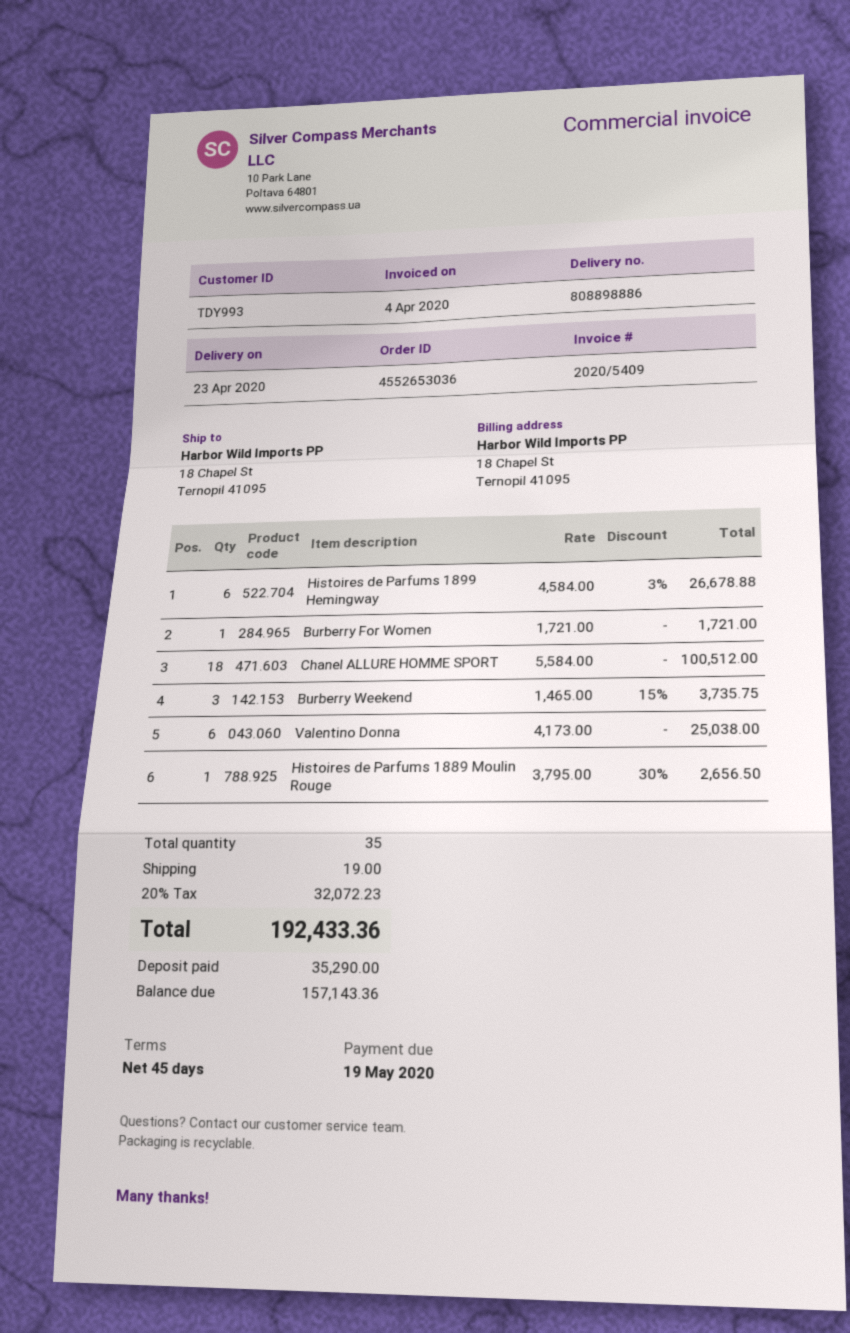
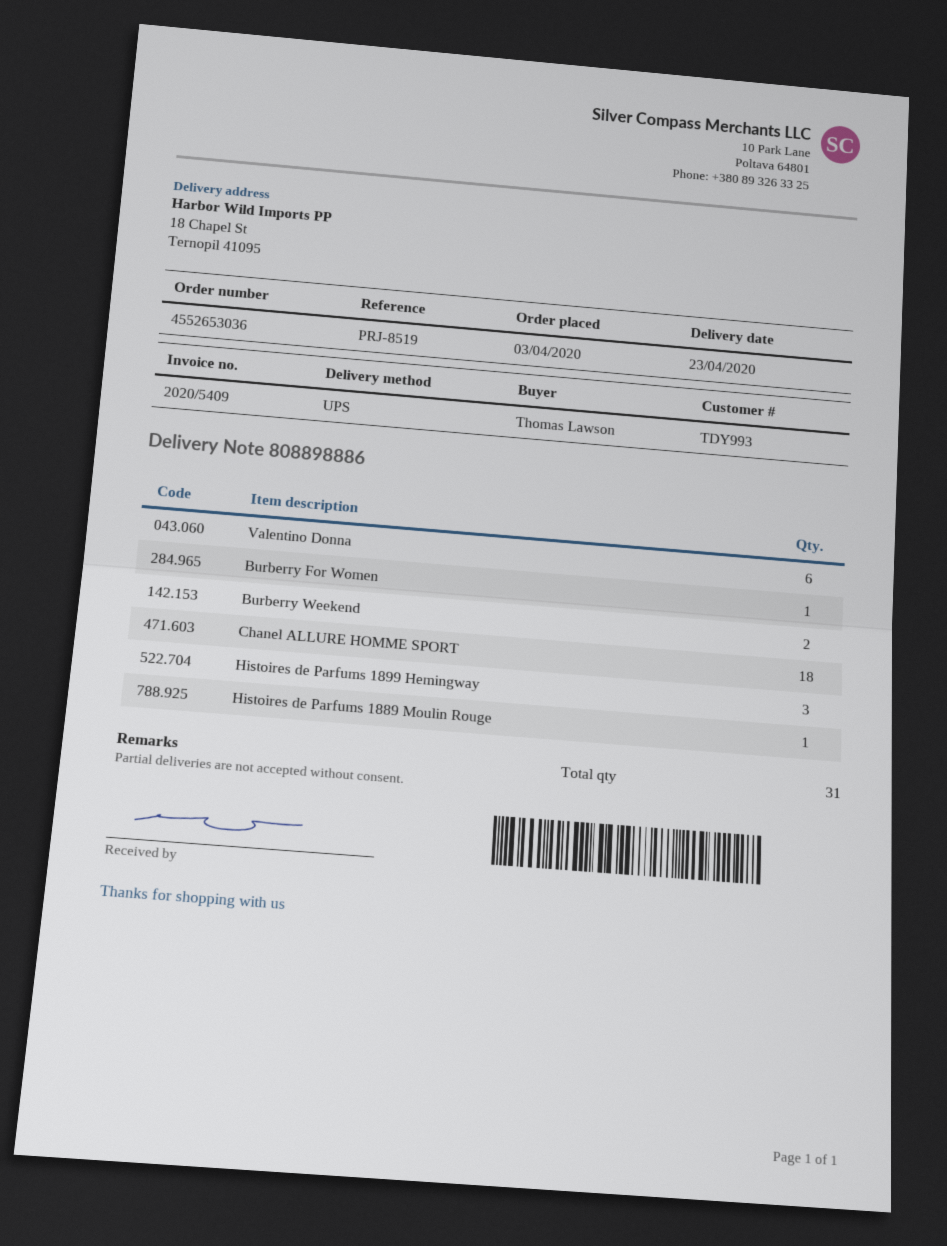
Histoires de Parfums 1899 Hemingway: 6 -> 3
Burberry Weekend: 3 -> 2
total quantity: 35 -> 31

